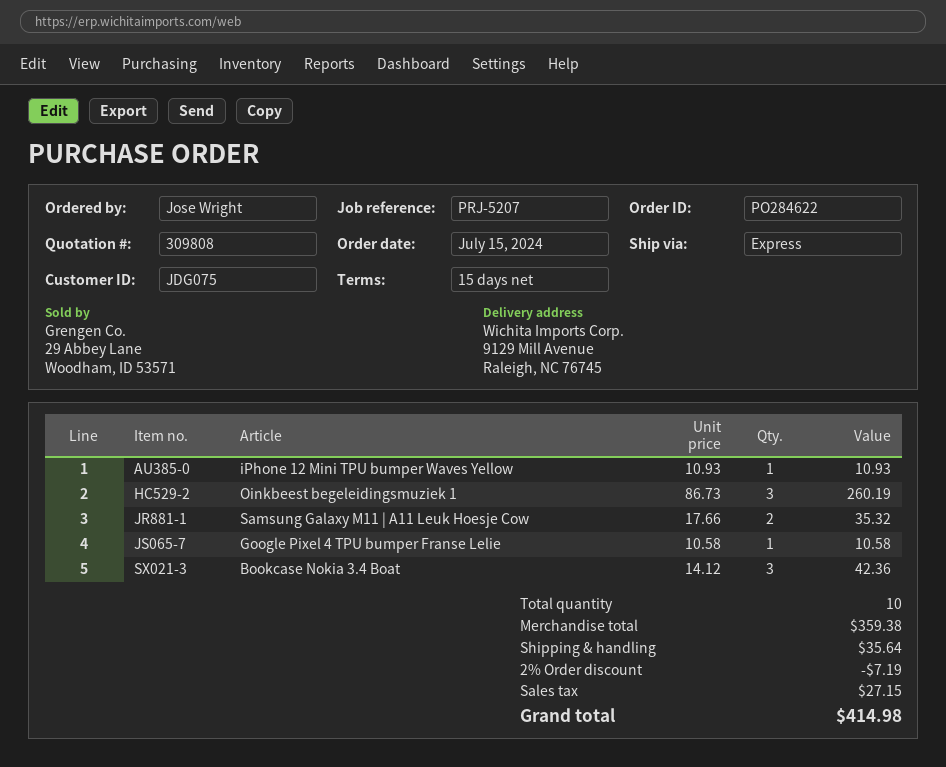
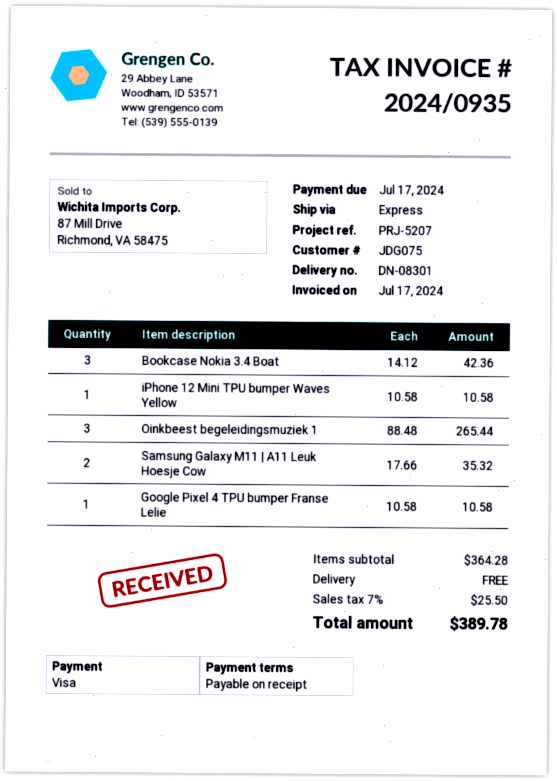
payment terms: 15 days -> on receipt
iPhone 12 Mini TPU bumper Waves Yellow: 1 x 10.93 = 10.93 -> 1 x 10.58 = 10.58
Oinkbeest begeleidingsmuziek 1: 3 x 86.73 = 260.19 -> 3 x 88.48 = 265.44
subtotal: 359.38 -> 364.28
discount: 2% = 7.19 -> none
shipping: 35.64 -> 0.00
tax: 27.15 -> 25.50
total: 414.98 -> 389.78

